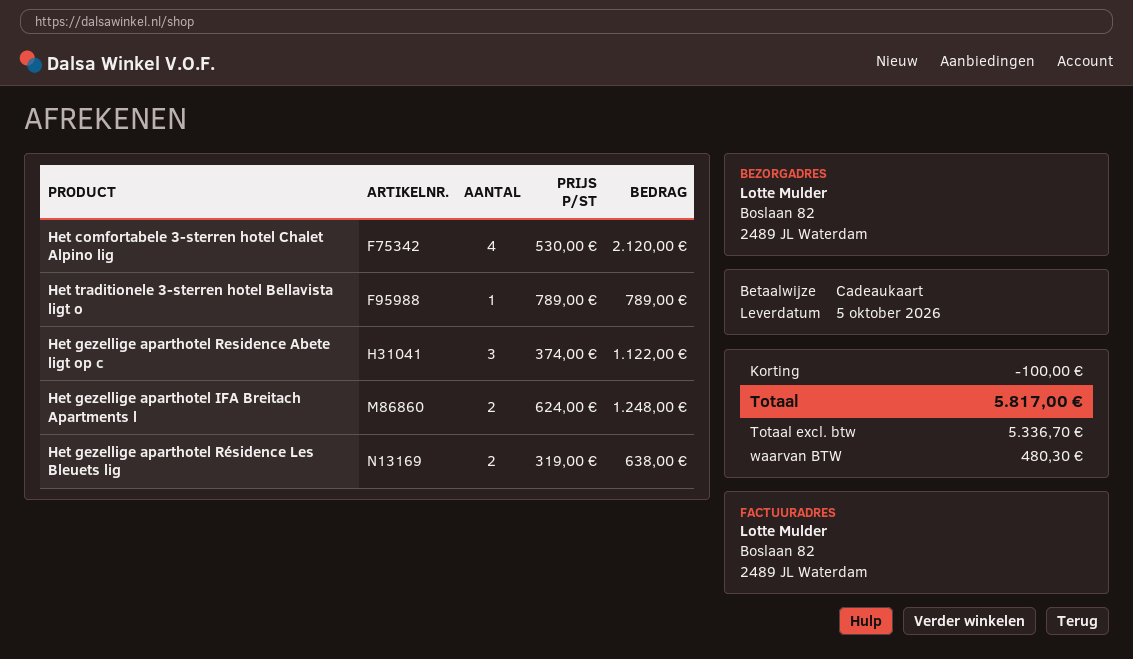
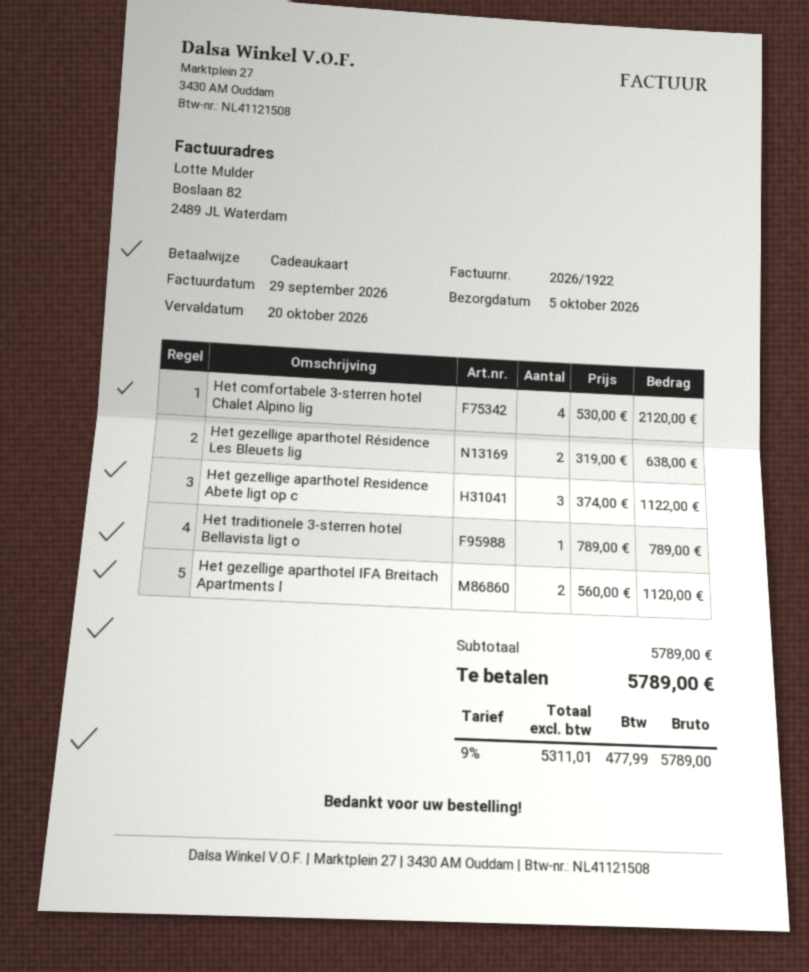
Het gezellige aparthotel IFA Breitach Apartments l: 2 x 624.00 = 1248.00 -> 2 x 560.00 = 1120.00
discount: 100.00 -> none
net: 5336.70 -> 5311.01
tax: 480.30 -> 477.99
total: 5817.00 -> 5789.00

